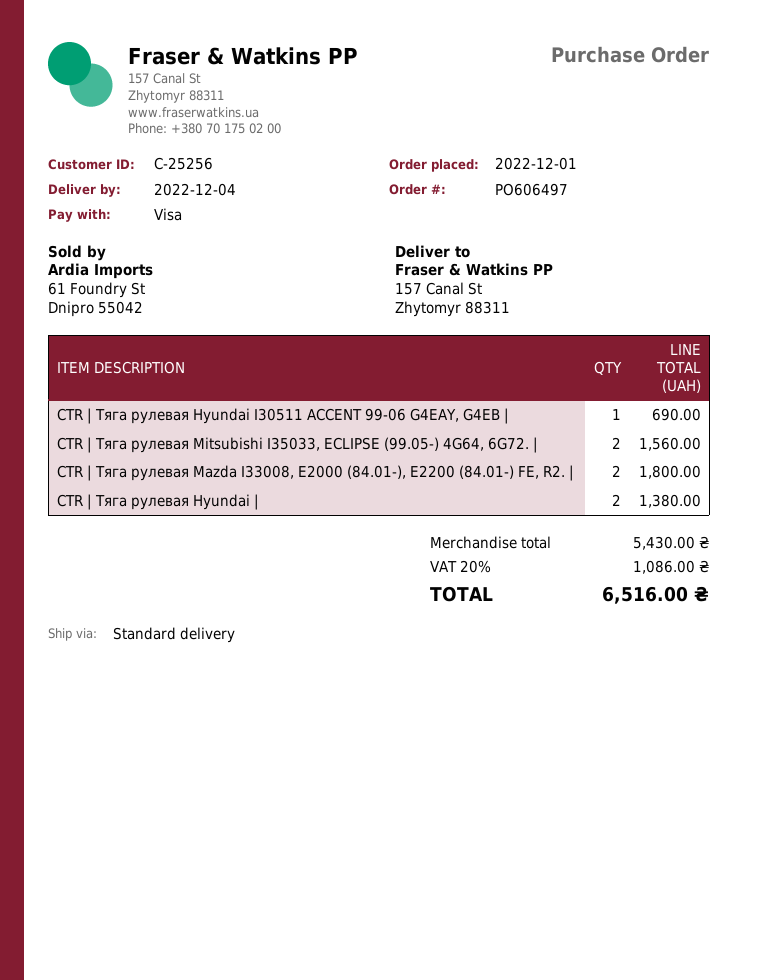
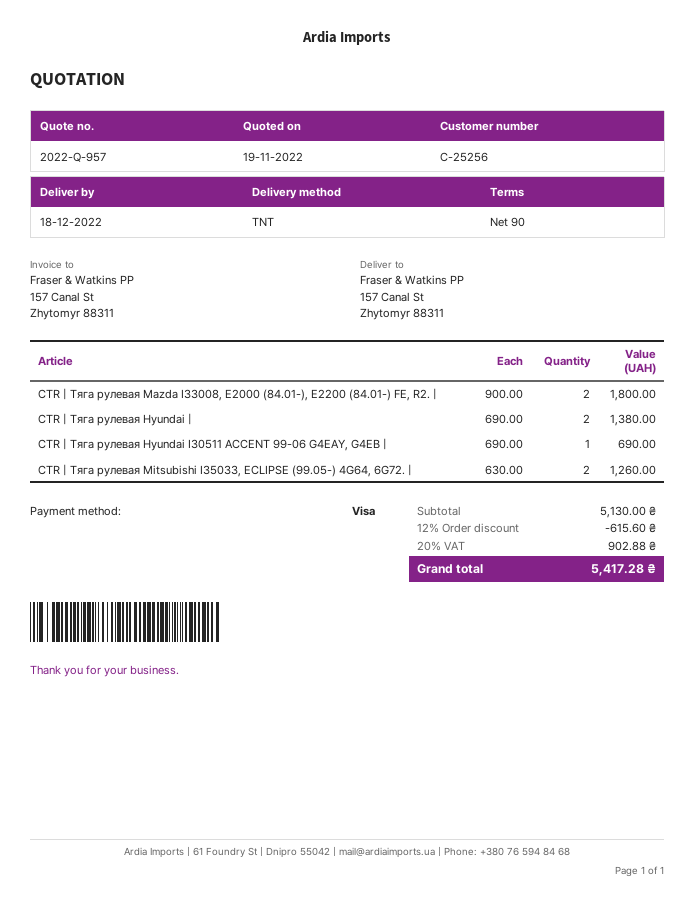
delivery date: 2022-12-04 -> 2022-12-18
shipping method: standard -> TNT
CTR | Тяга рулевая Mitsubishi I35033, ECLIPSE (99.05-) 4G64, 6G72. |: 2 for 1560.00 -> 2 for 1260.00
subtotal: 5430.00 -> 5130.00
discount: none -> 12% = 615.60
tax: 20% = 1086.00 -> 20% = 902.88
total: 6516.00 -> 5417.28

